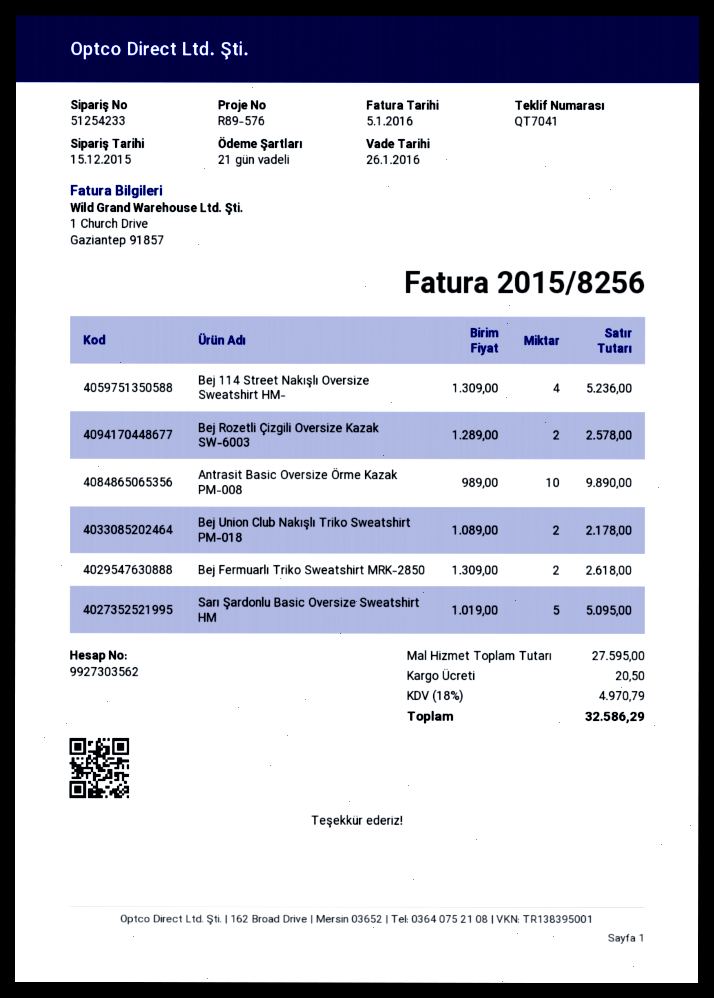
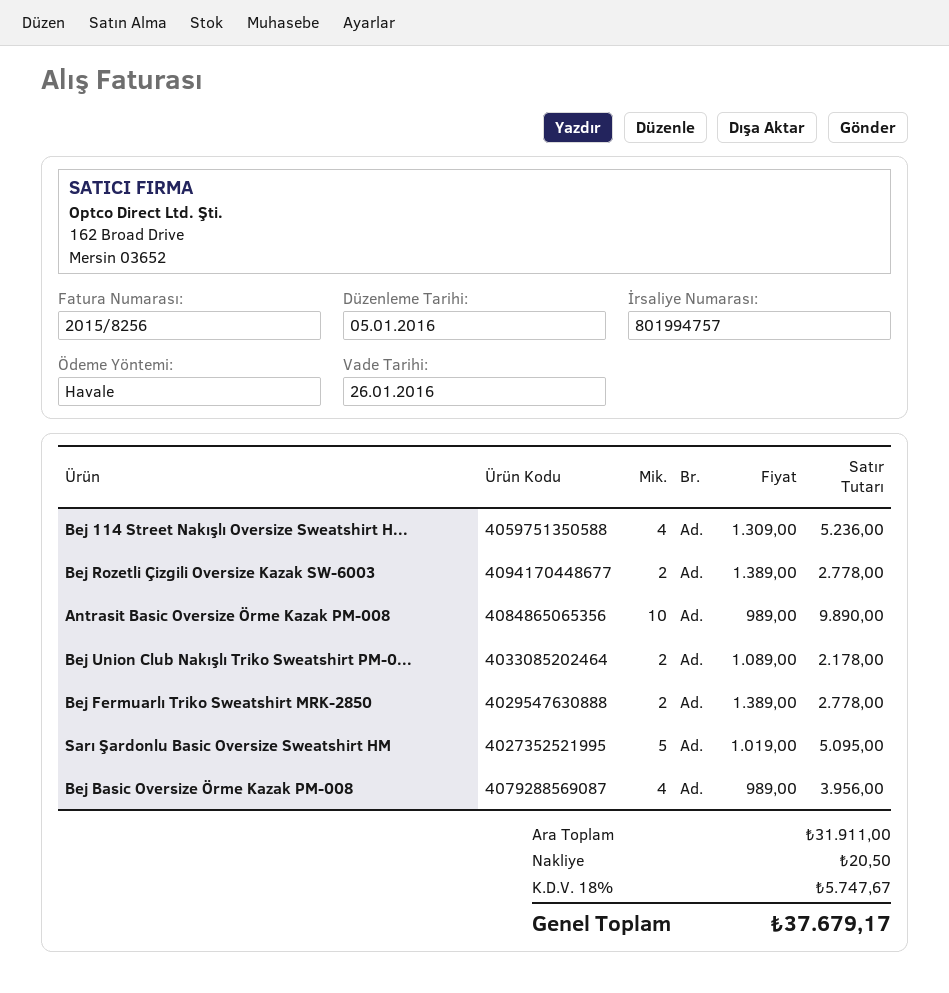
Bej Rozetli Çizgili Oversize Kazak SW-6003: 2 x 1289.00 = 2578.00 -> 2 x 1389.00 = 2778.00
Bej Fermuarlı Triko Sweatshirt MRK-2850: 2 x 1309.00 = 2618.00 -> 2 x 1389.00 = 2778.00
Bej Basic Oversize Örme Kazak PM-008: none -> 4 x 989.00 = 3956.00
subtotal: 27595.00 -> 31911.00
tax: 18% = 4970.79 -> 18% = 5747.67
total: 32586.29 -> 37679.17

